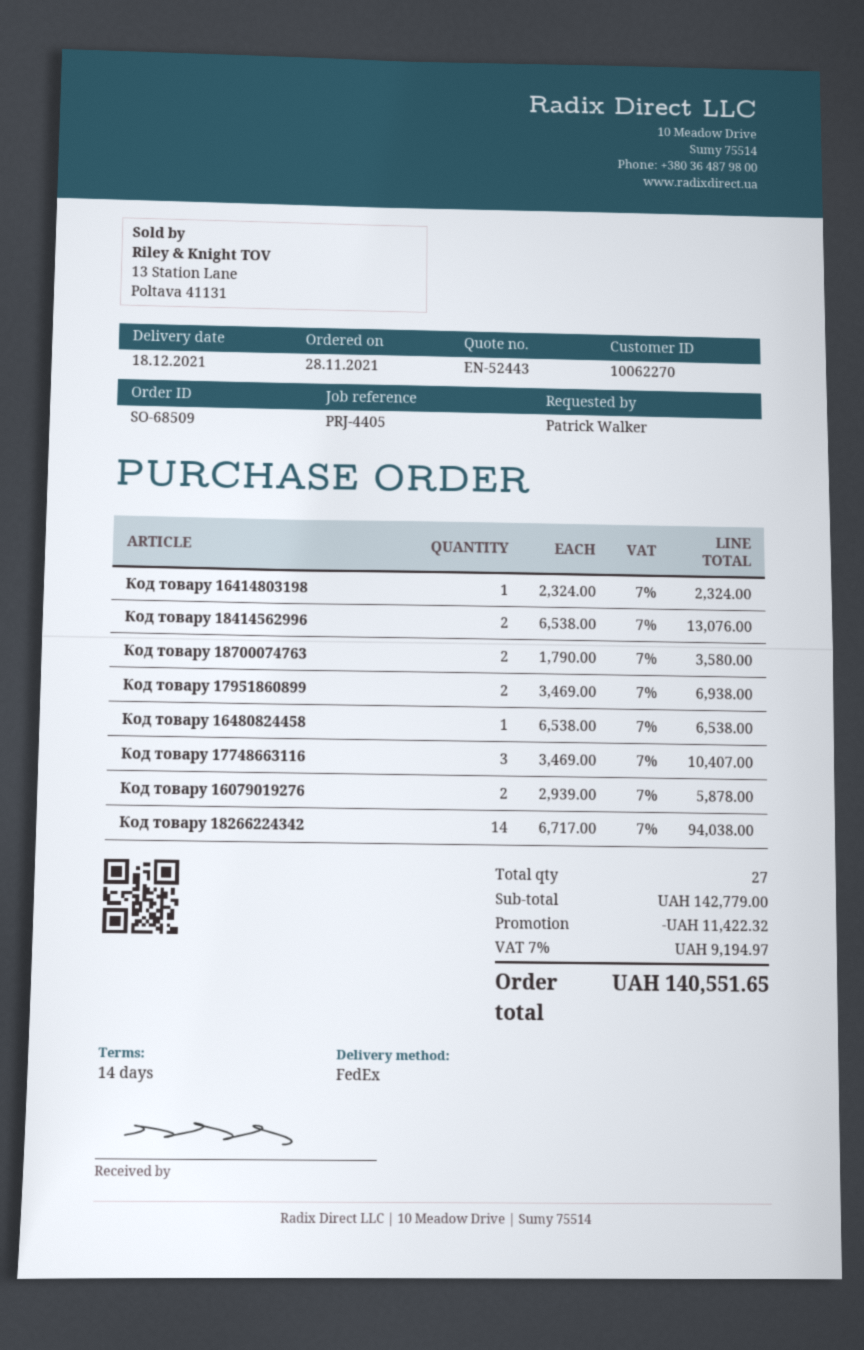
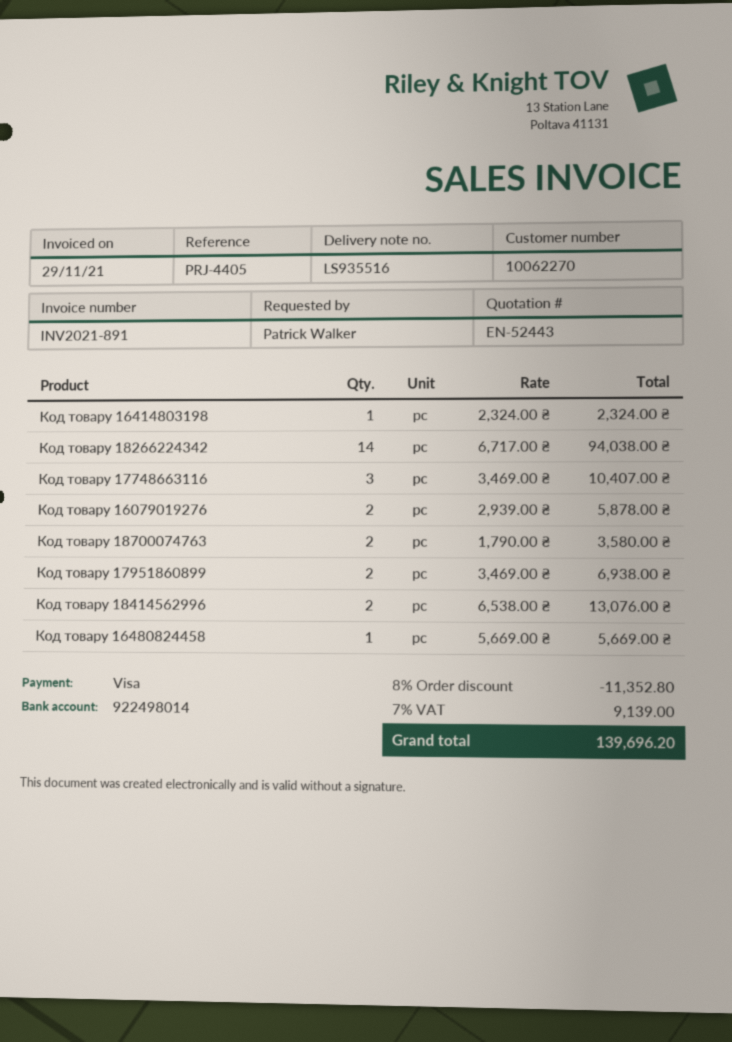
Код товару 16480824458: 1 x 6538.00 = 6538.00 -> 1 x 5669.00 = 5669.00
discount: 11422.32 -> 11352.80
tax: 7% = 9194.97 -> 7% = 9139.00
total: 140551.65 -> 139696.20

